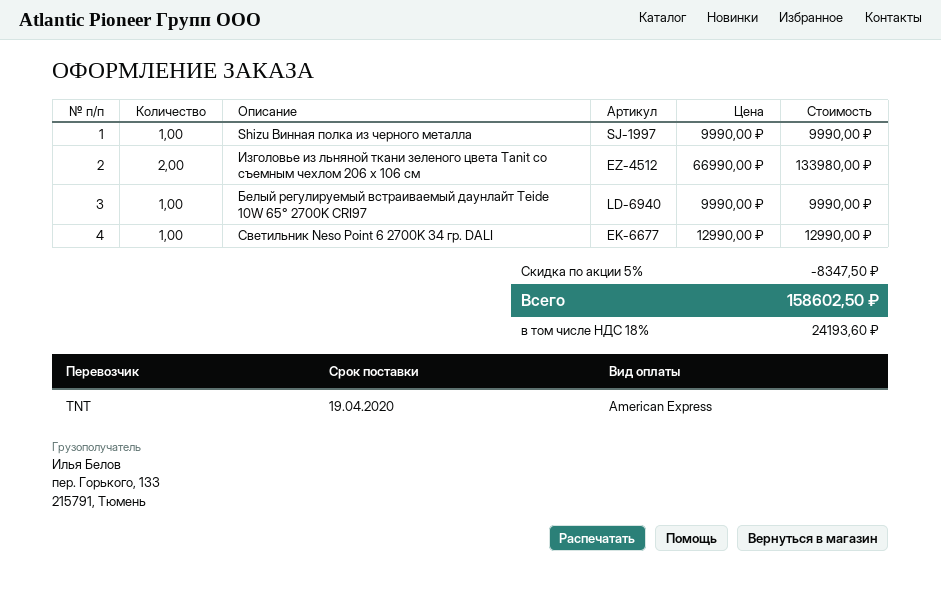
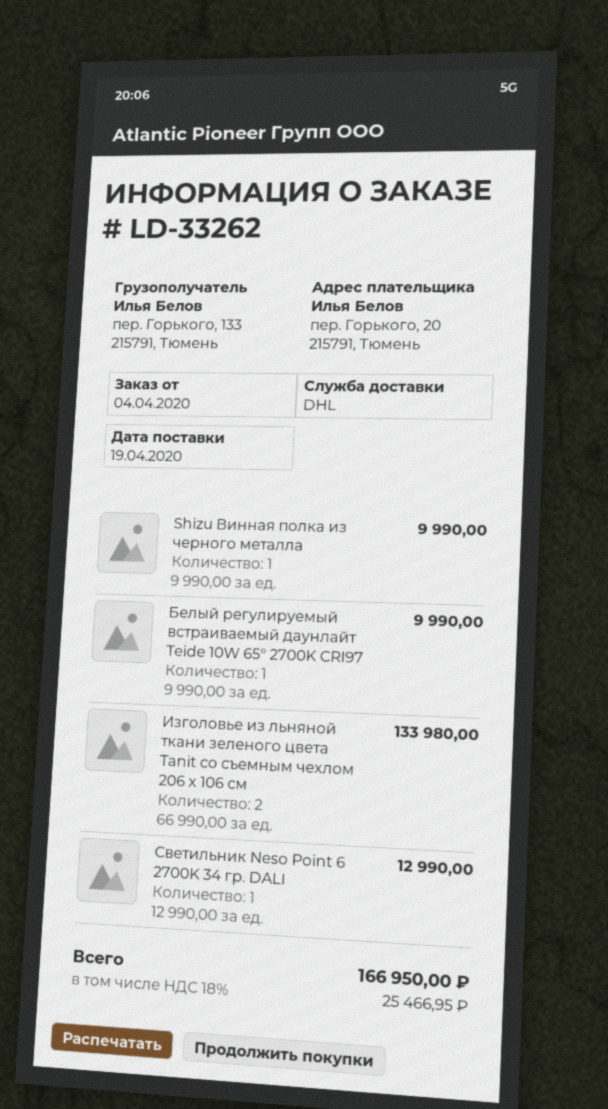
shipping method: TNT -> DHL
discount: 5% = 8347.50 -> none
tax: 18% = 24193.60 -> 18% = 25466.95
total: 158602.50 -> 166950.00

